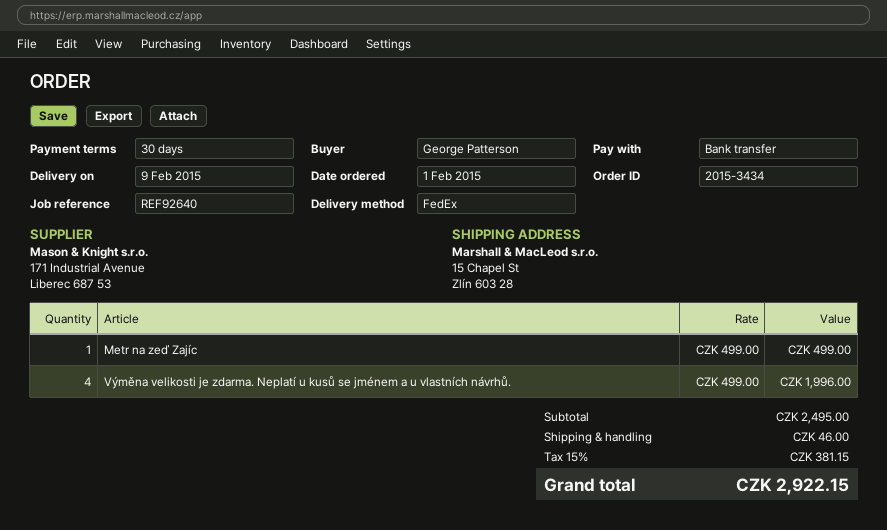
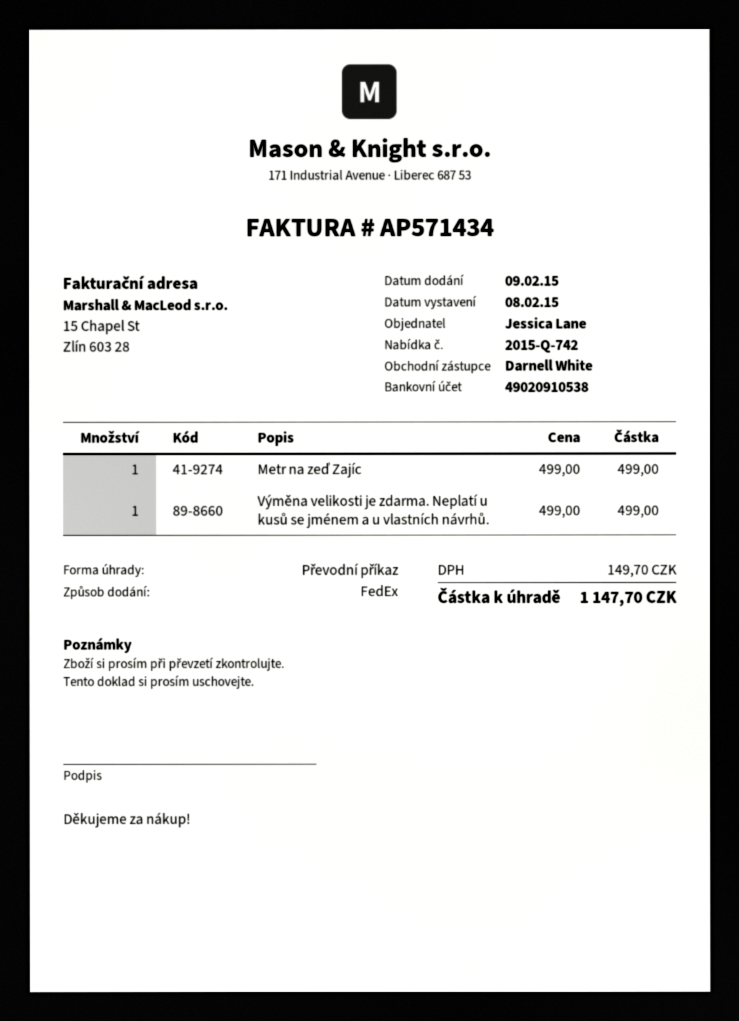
ordered by: George Patterson -> Jessica Lane
Výměna velikosti je zdarma. Neplatí u kusů se jménem a u vlastních návrhů.: 4 x 499.00 = 1996.00 -> 1 x 499.00 = 499.00
shipping: 46.00 -> none
tax: 381.15 -> 149.70
total: 2922.15 -> 1147.70

